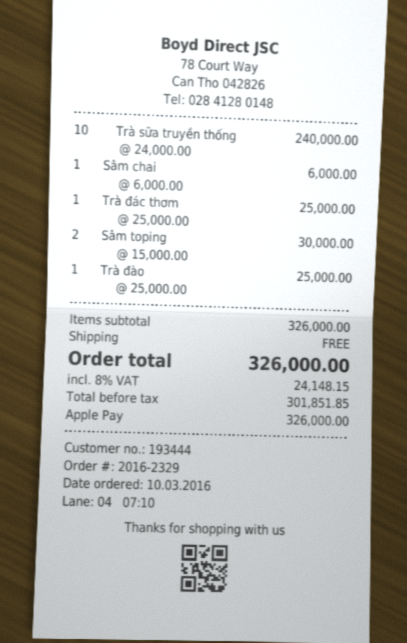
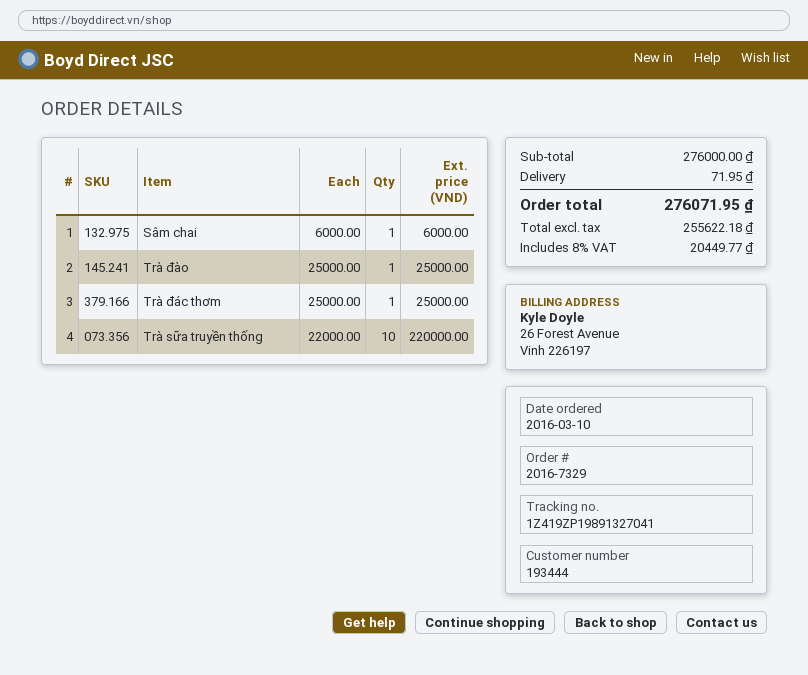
order number: 2016-2329 -> 2016-7329
Trà sữa truyền thống: 10 x 24000.00 = 240000.00 -> 10 x 22000.00 = 220000.00
Sâm toping: 2 x 15000.00 = 30000.00 -> none
subtotal: 326000.00 -> 276000.00
shipping: 0.00 -> 71.95
net: 301851.85 -> 255622.18
tax: 8% = 24148.15 -> 8% = 20449.77
total: 326000.00 -> 276071.95

